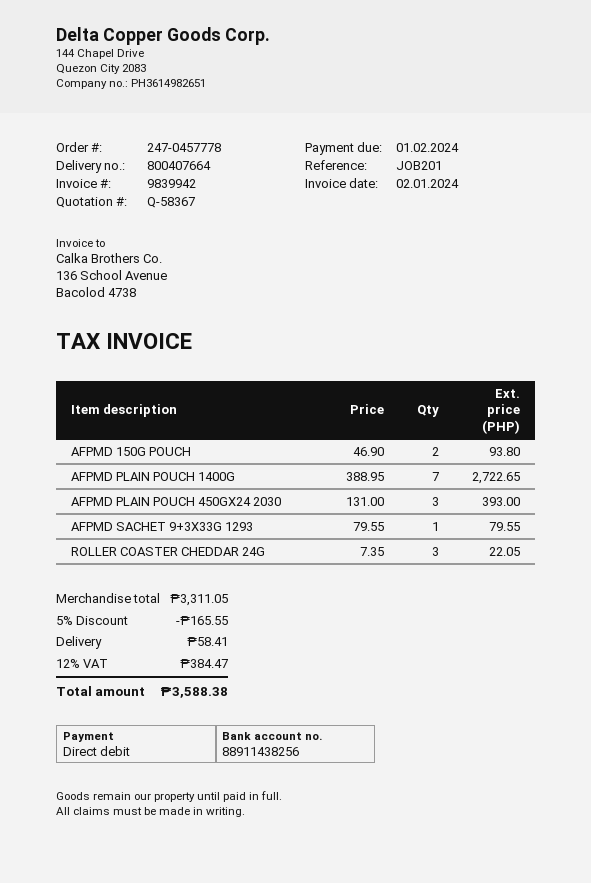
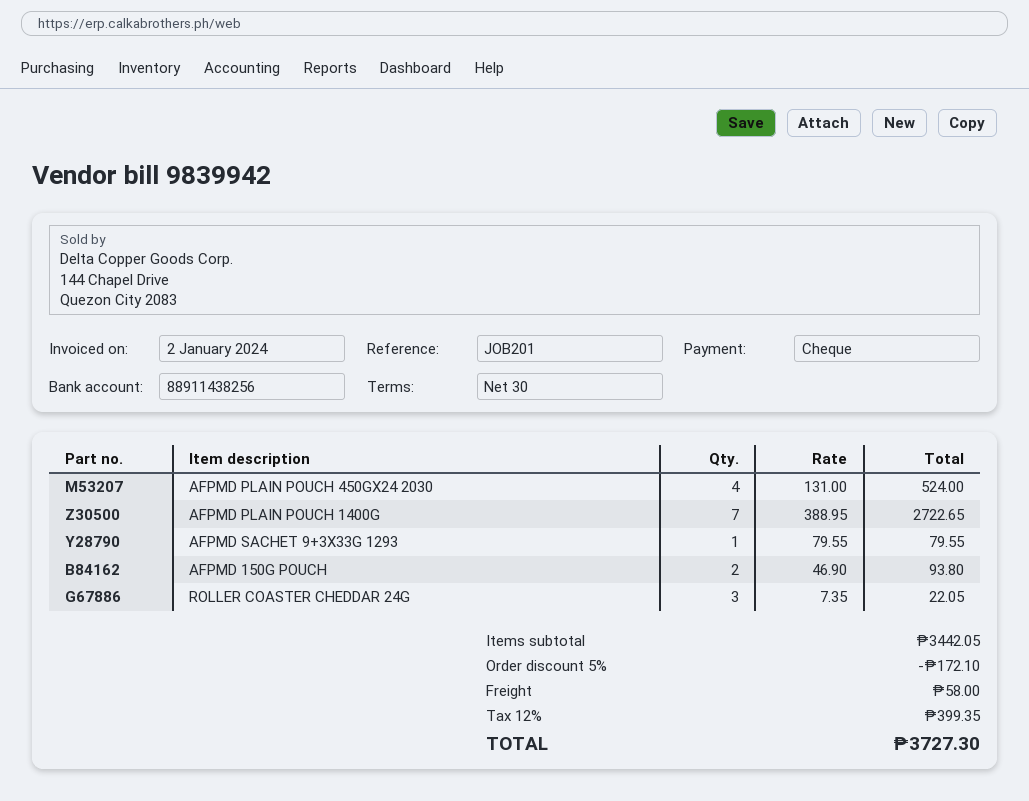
payment method: direct debit -> cheque
AFPMD PLAIN POUCH 450GX24 2030: 3 x 131.00 = 393.00 -> 4 x 131.00 = 524.00
subtotal: 3311.05 -> 3442.05
discount: 5% = 165.55 -> 5% = 172.10
shipping: 58.41 -> 58.00
tax: 12% = 384.47 -> 12% = 399.35
total: 3588.38 -> 3727.30

